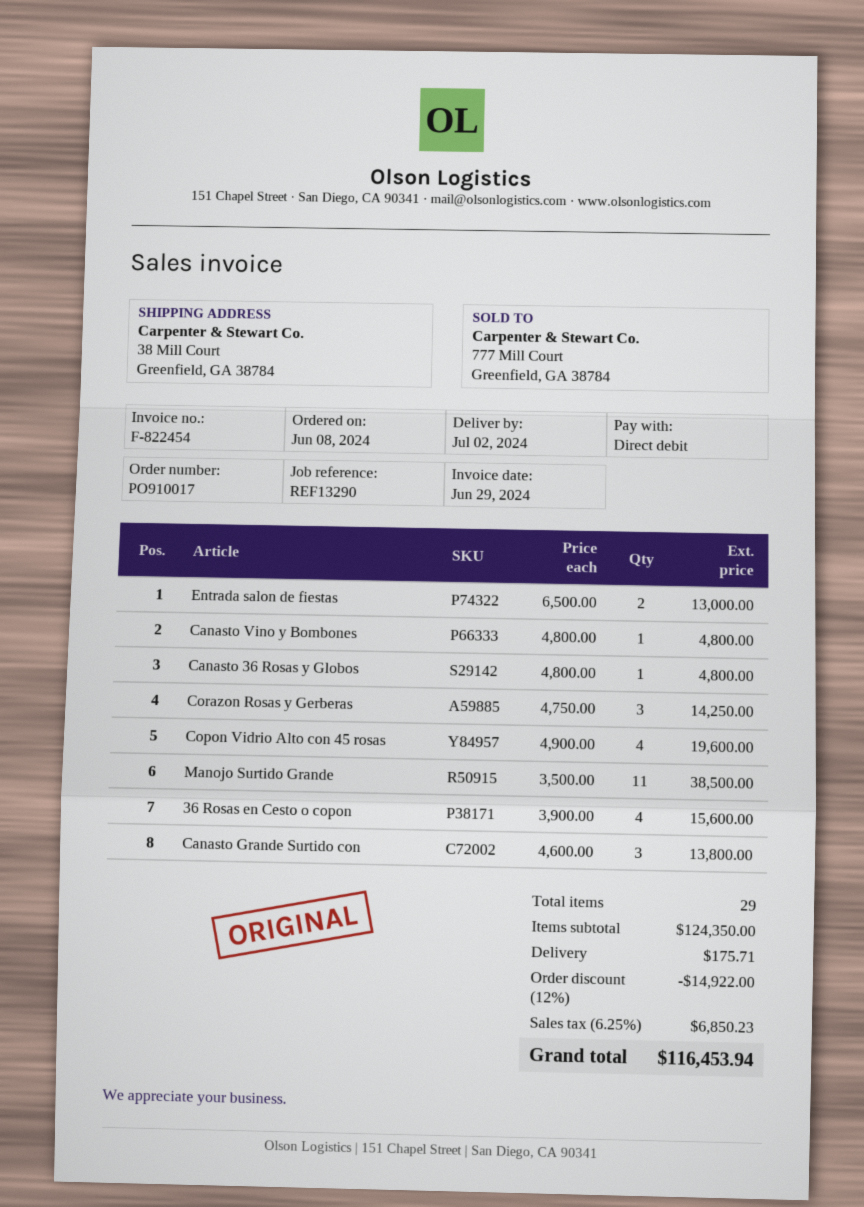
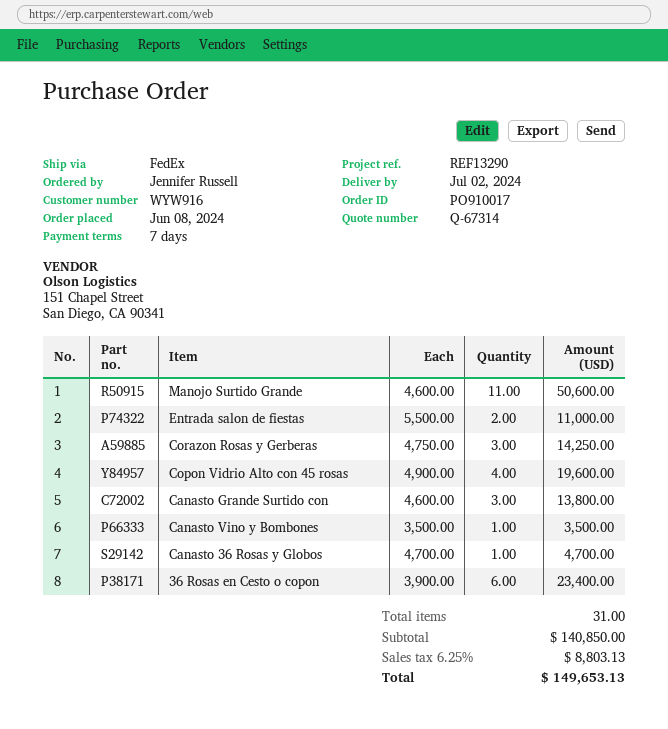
Entrada salon de fiestas: 2 x 6500.00 = 13000.00 -> 2 x 5500.00 = 11000.00
Canasto Vino y Bombones: 1 x 4800.00 = 4800.00 -> 1 x 3500.00 = 3500.00
Canasto 36 Rosas y Globos: 1 x 4800.00 = 4800.00 -> 1 x 4700.00 = 4700.00
Manojo Surtido Grande: 11 x 3500.00 = 38500.00 -> 11 x 4600.00 = 50600.00
36 Rosas en Cesto o copon: 4 x 3900.00 = 15600.00 -> 6 x 3900.00 = 23400.00
total quantity: 29 -> 31
subtotal: 124350.00 -> 140850.00
discount: 12% = 14922.00 -> none
shipping: 175.71 -> none
tax: 6.25% = 6850.23 -> 6.25% = 8803.13
total: 116453.94 -> 149653.13

